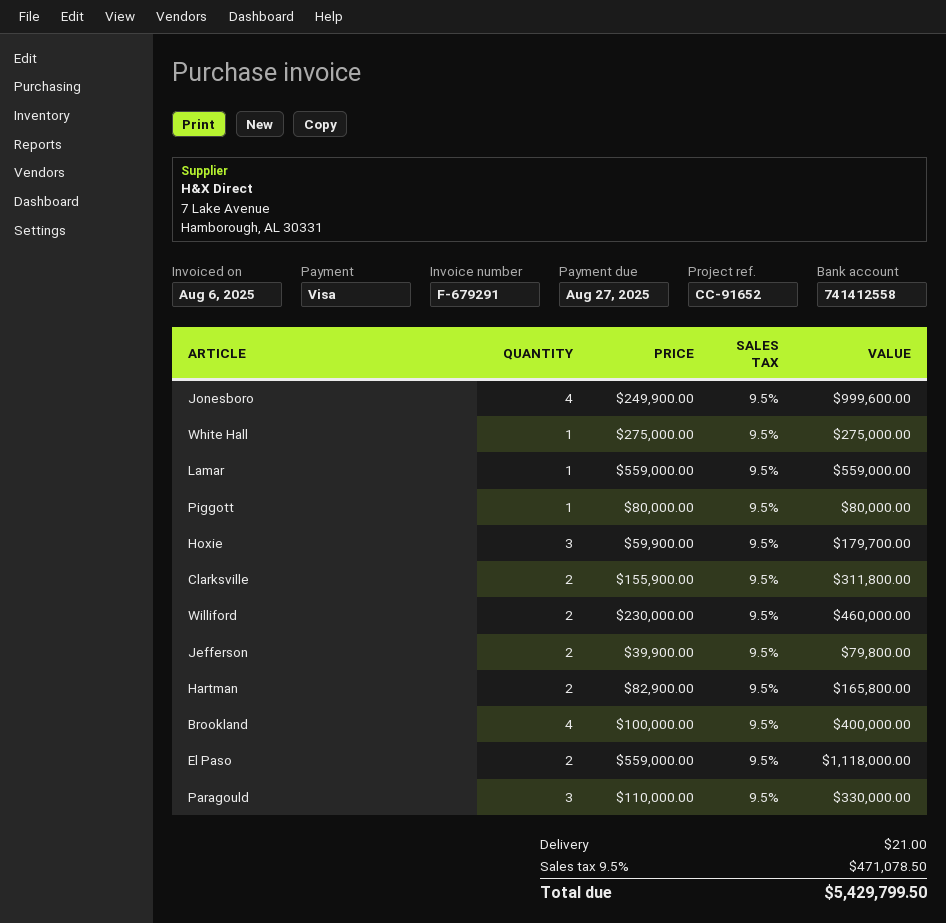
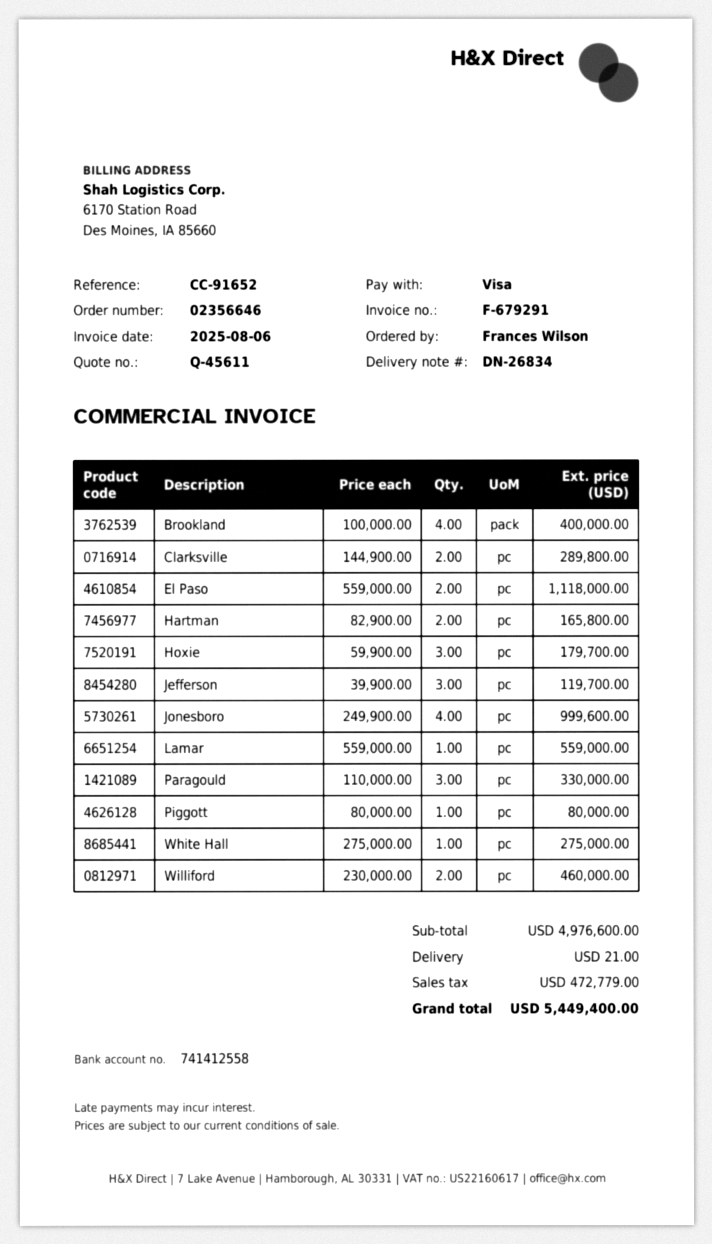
Clarksville: 2 x 155900.00 = 311800.00 -> 2 x 144900.00 = 289800.00
Jefferson: 2 x 39900.00 = 79800.00 -> 3 x 39900.00 = 119700.00
tax: 471078.50 -> 472779.00
total: 5429799.50 -> 5449400.00

